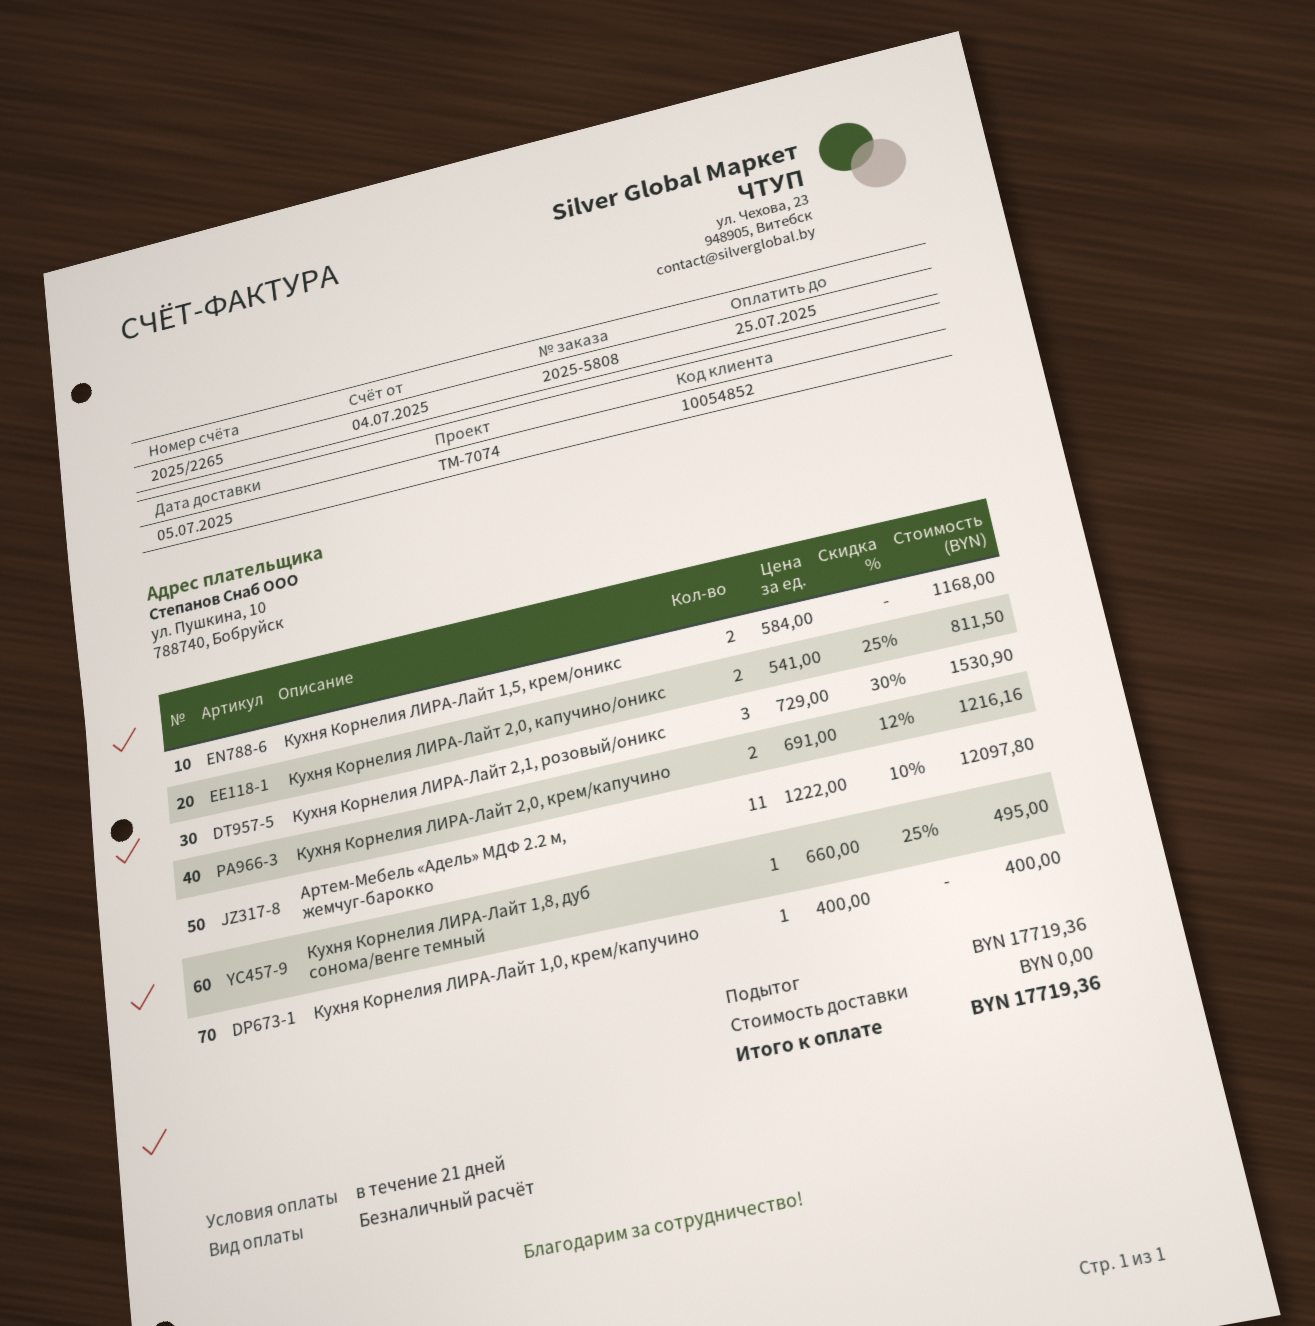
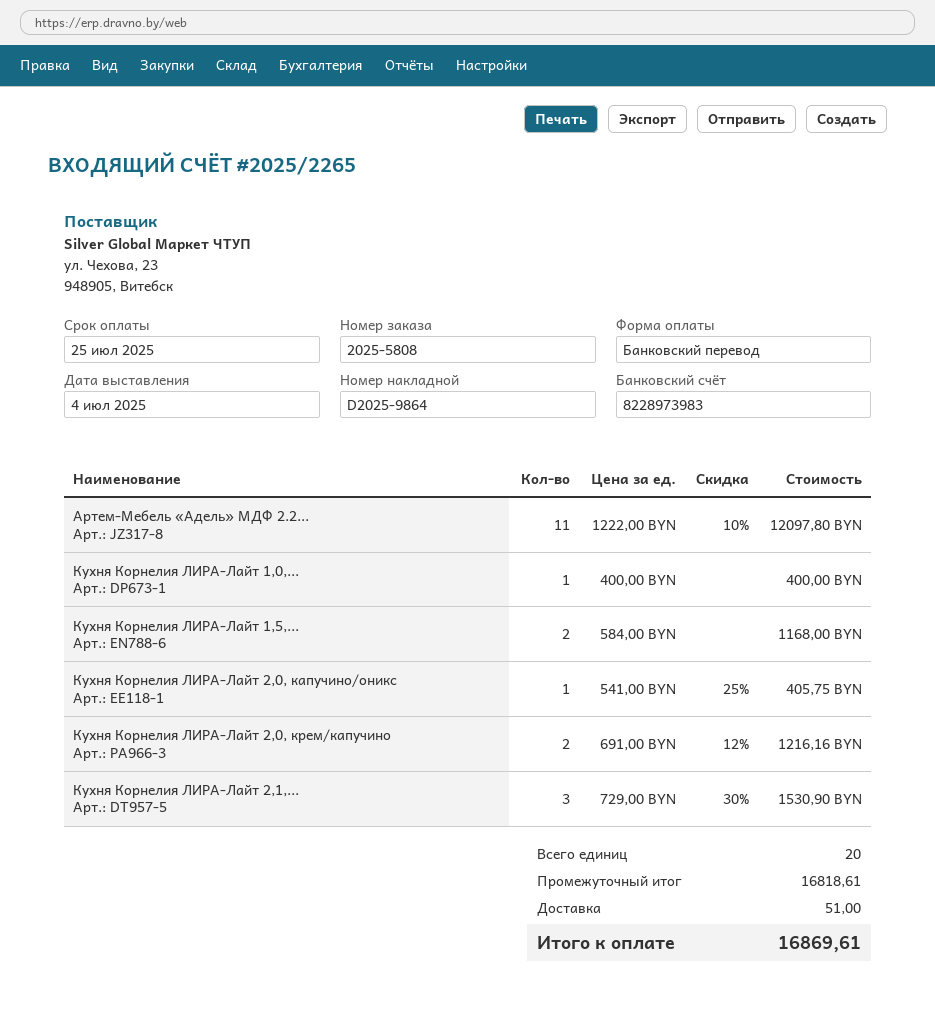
Кухня Корнелия ЛИРА-Лайт 2,0, капучино/оникс: 2 x 541.00 - 25% = 811.50 -> 1 x 541.00 - 25% = 405.75
Кухня Корнелия ЛИРА-Лайт 1,8, дуб сонома/венге темный: 1 x 660.00 - 25% = 495.00 -> none
subtotal: 17719.36 -> 16818.61
shipping: 0.00 -> 51.00
total: 17719.36 -> 16869.61

